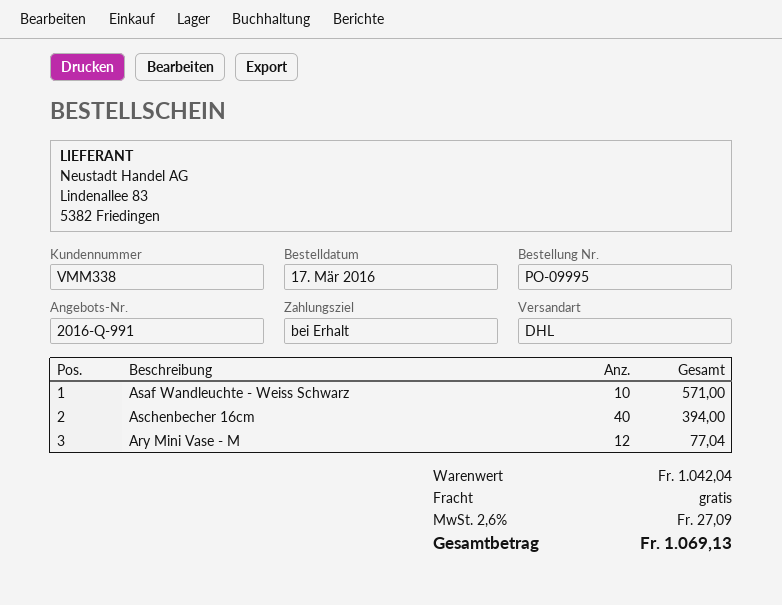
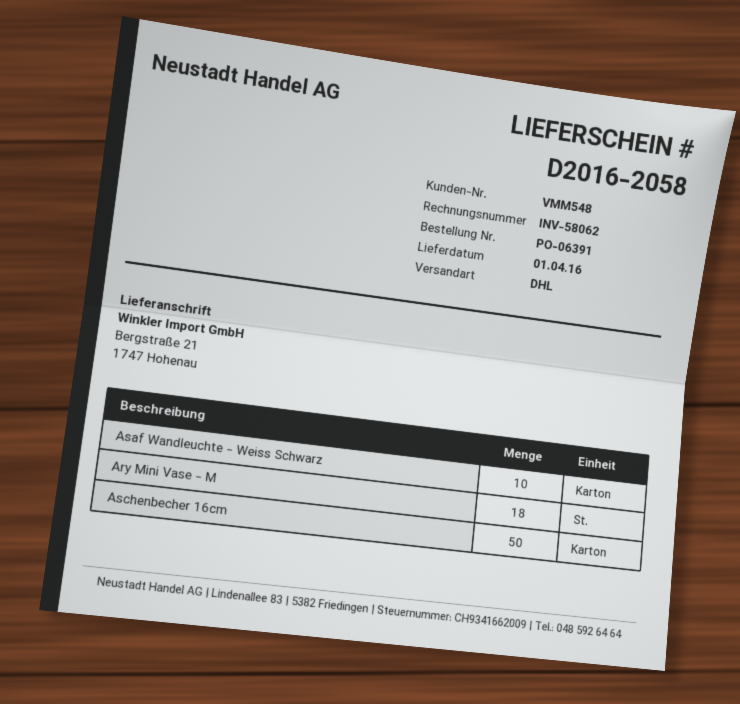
order number: PO-09995 -> PO-06391
customer number: VMM338 -> VMM548
Aschenbecher 16cm: 40 -> 50
Ary Mini Vase - M: 12 -> 18

